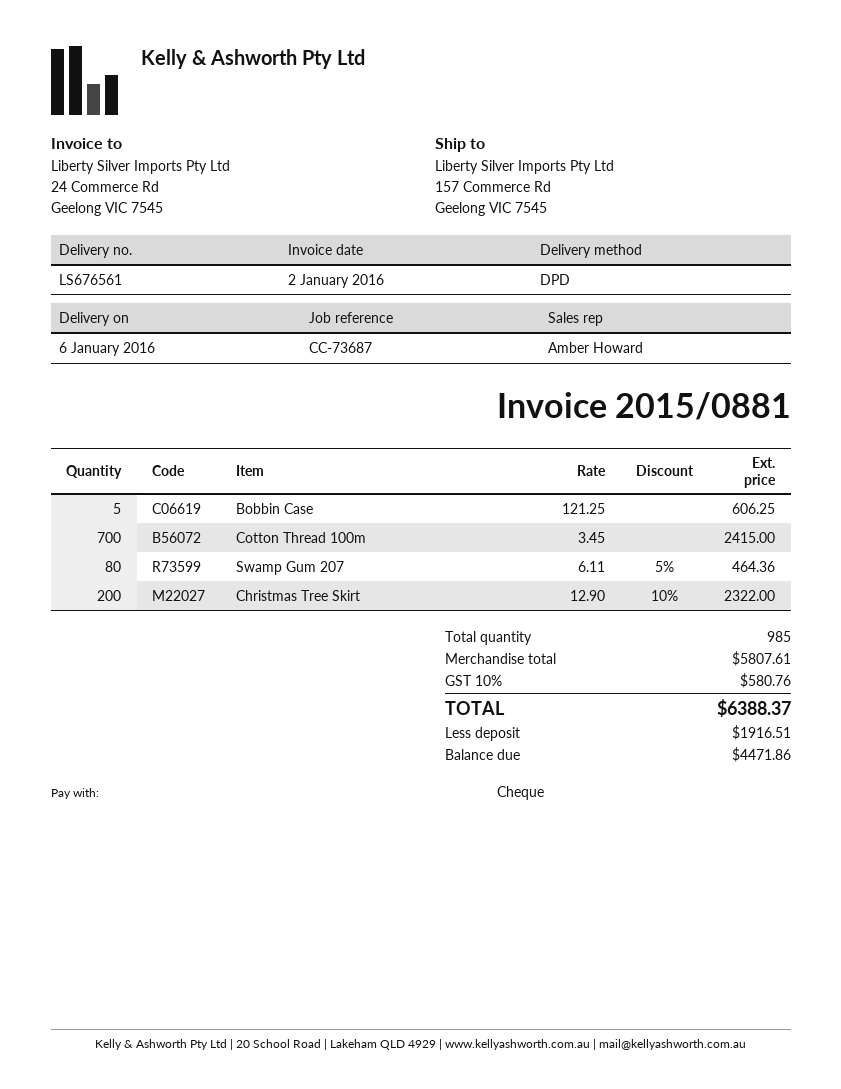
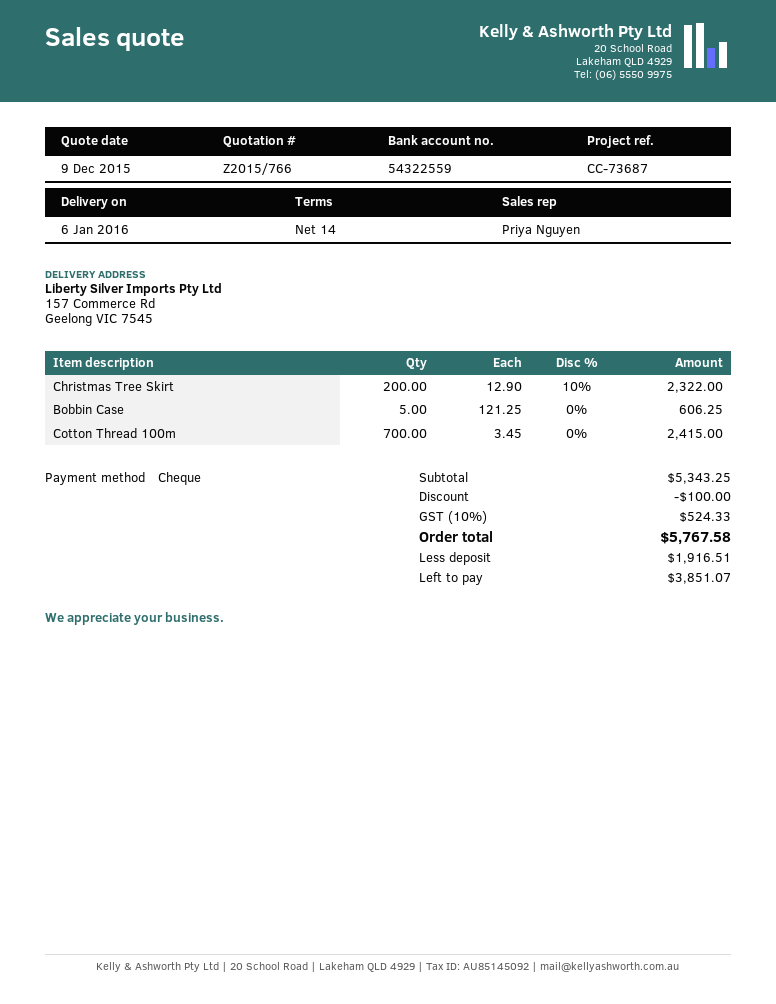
sales rep: Amber Howard -> Priya Nguyen
Swamp Gum 207: 80 x 6.11 - 5% = 464.36 -> none
subtotal: 5807.61 -> 5343.25
discount: none -> 100.00
tax: 10% = 580.76 -> 10% = 524.33
total: 6388.37 -> 5767.58
balance: 4471.86 -> 3851.07

